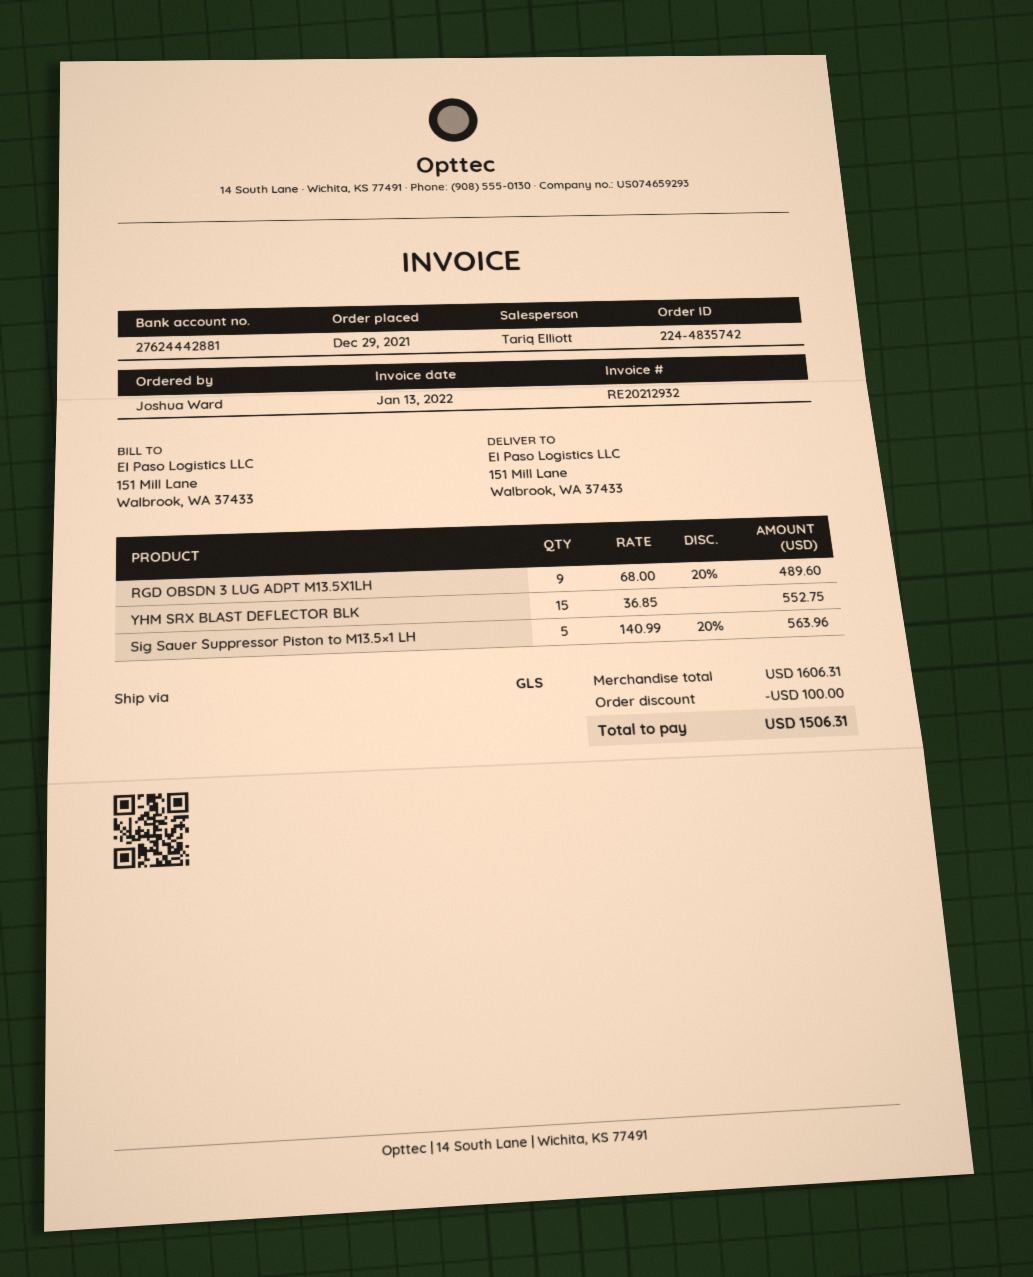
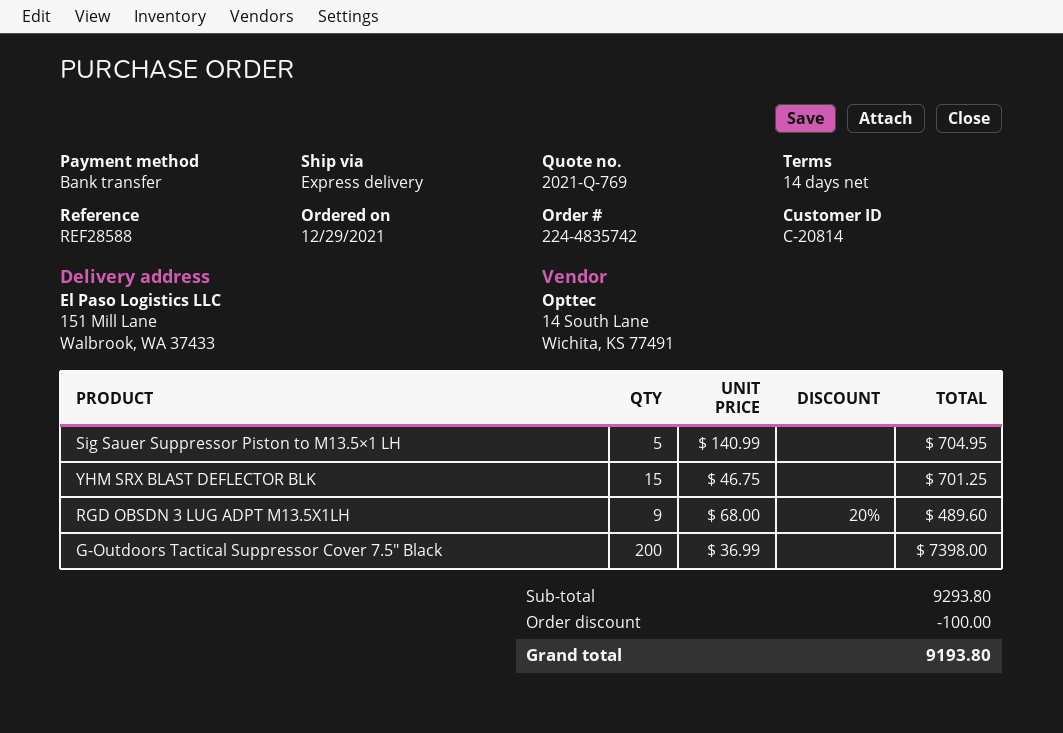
shipping method: GLS -> express
YHM SRX BLAST DEFLECTOR BLK: 15 x 36.85 = 552.75 -> 15 x 46.75 = 701.25
Sig Sauer Suppressor Piston to M13.5×1 LH: 5 x 140.99 - 20% = 563.96 -> 5 x 140.99 = 704.95
G-Outdoors Tactical Suppressor Cover 7.5″ Black: none -> 200 x 36.99 = 7398.00
subtotal: 1606.31 -> 9293.80
total: 1506.31 -> 9193.80

